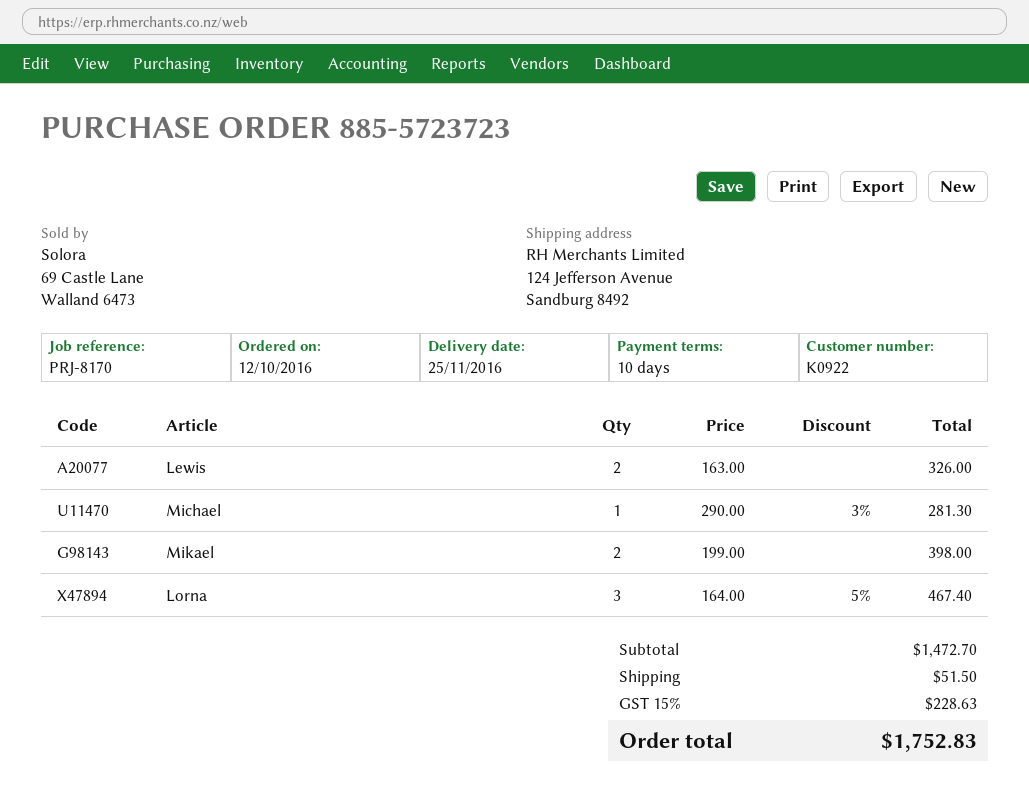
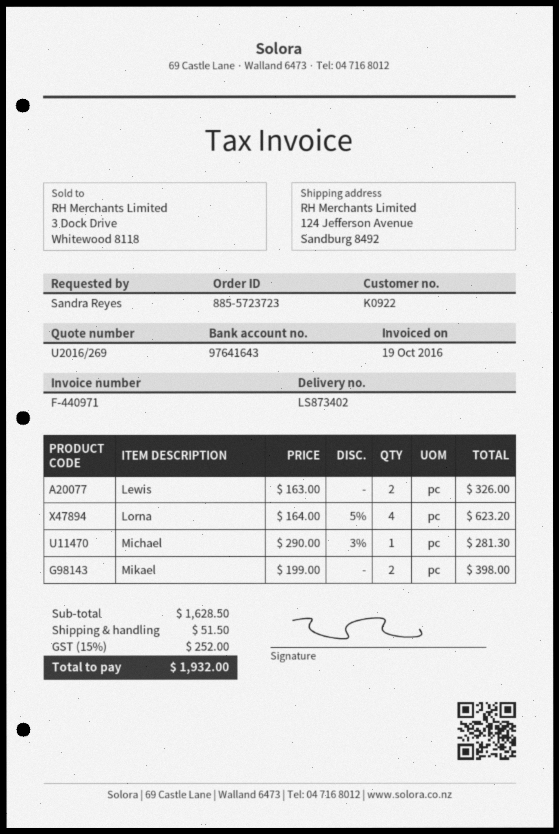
Lorna: 3 x 164.00 - 5% = 467.40 -> 4 x 164.00 - 5% = 623.20
subtotal: 1472.70 -> 1628.50
tax: 15% = 228.63 -> 15% = 252.00
total: 1752.83 -> 1932.00

